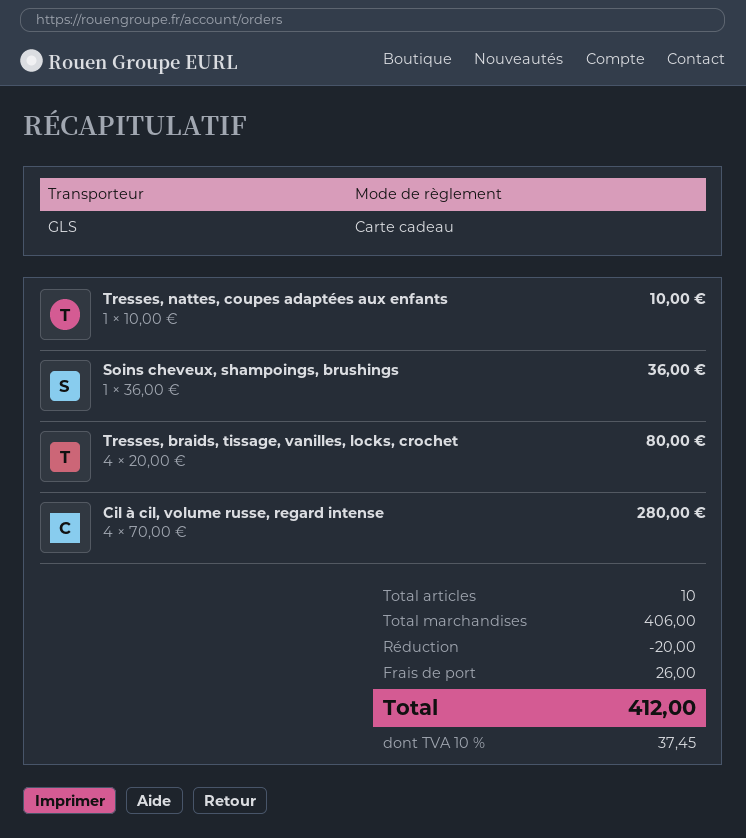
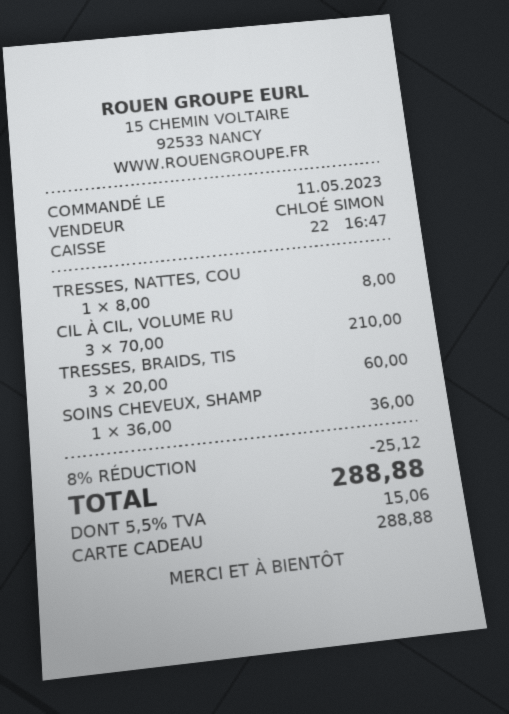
Tresses, nattes, coupes adaptées aux enfants: 1 x 10.00 = 10.00 -> 1 x 8.00 = 8.00
Tresses, braids, tissage, vanilles, locks, crochet: 4 x 20.00 = 80.00 -> 3 x 20.00 = 60.00
Cil à cil, volume russe, regard intense: 4 x 70.00 = 280.00 -> 3 x 70.00 = 210.00
discount: 20.00 -> 25.12
shipping: 26.00 -> none
tax: 10% = 37.45 -> 5.5% = 15.06
total: 412.00 -> 288.88

